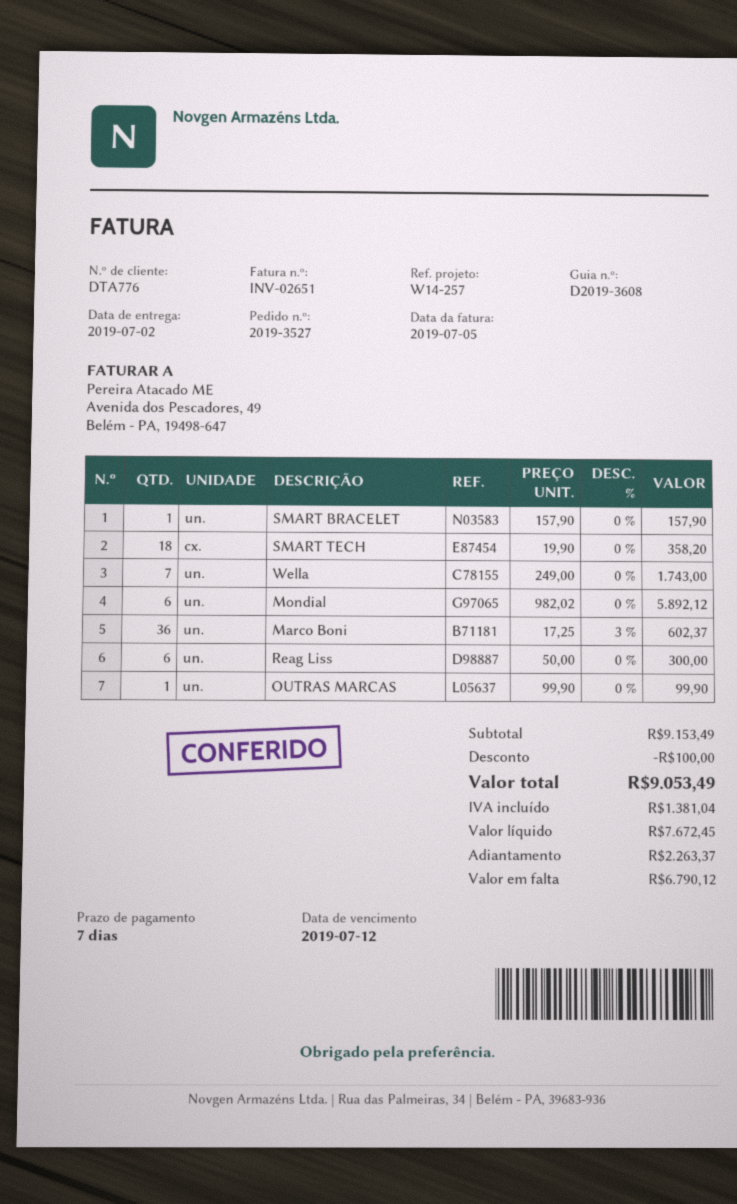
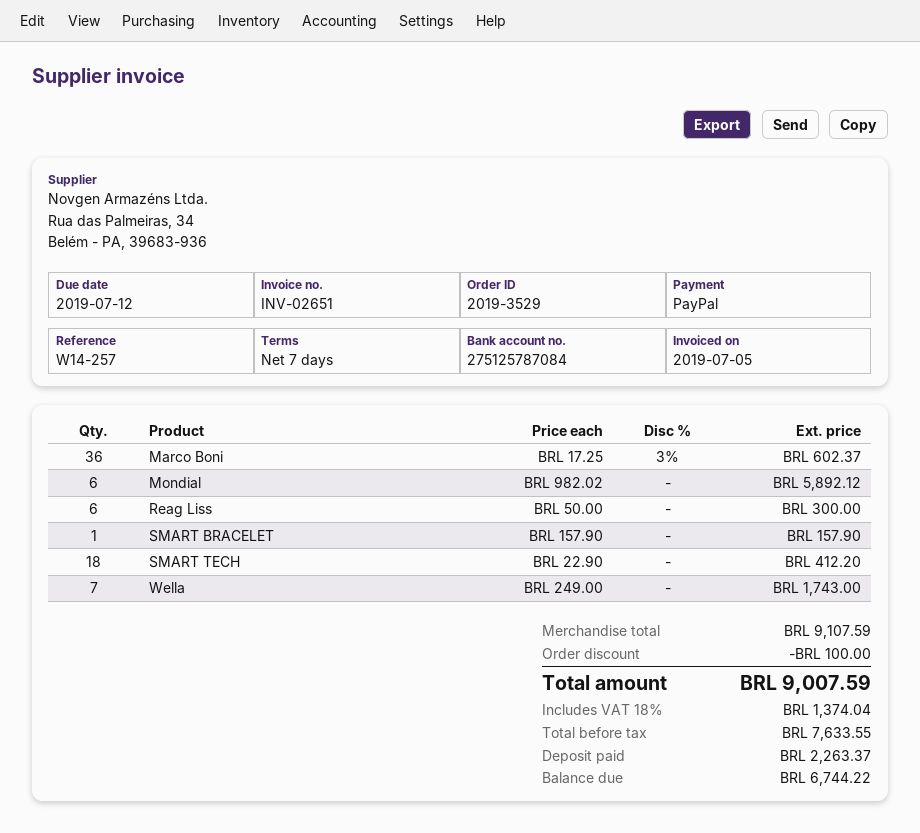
order number: 2019-3527 -> 2019-3529
SMART TECH: 18 x 19.90 = 358.20 -> 18 x 22.90 = 412.20
OUTRAS MARCAS: 1 x 99.90 = 99.90 -> none
subtotal: 9153.49 -> 9107.59
net: 7672.45 -> 7633.55
tax: 1381.04 -> 1374.04
total: 9053.49 -> 9007.59
balance: 6790.12 -> 6744.22

